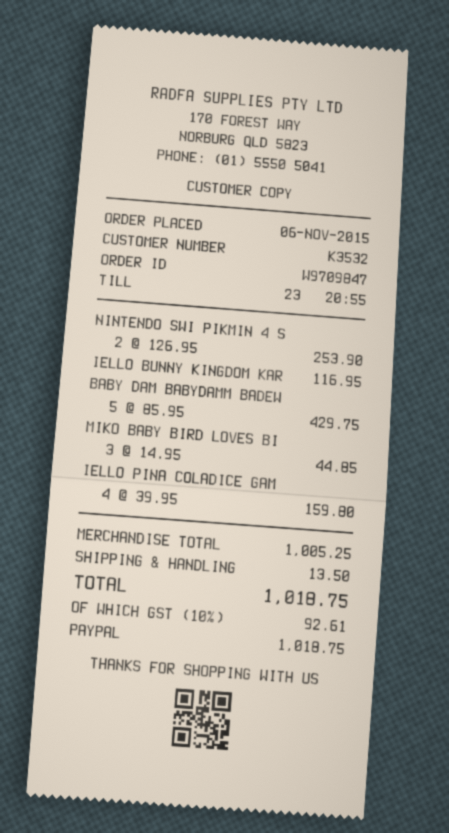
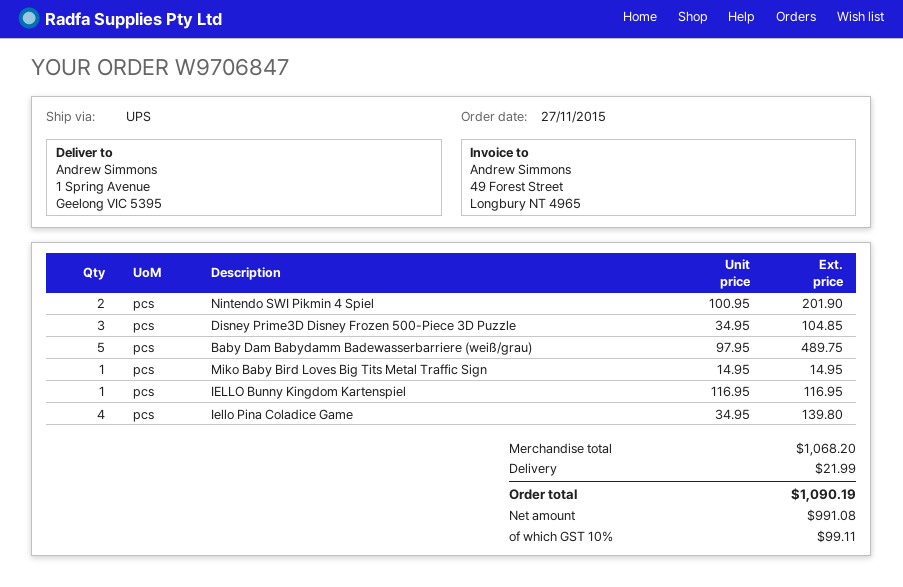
order number: W9709847 -> W9706847
order date: 2015-11-06 -> 2015-11-27
NINTENDO SWI PIKMIN 4 S: 2 x 126.95 = 253.90 -> 2 x 100.95 = 201.90
BABY DAM BABYDAMM BADEW: 5 x 85.95 = 429.75 -> 5 x 97.95 = 489.75
MIKO BABY BIRD LOVES BI: 3 x 14.95 = 44.85 -> 1 x 14.95 = 14.95
IELLO PINA COLADICE GAM: 4 x 39.95 = 159.80 -> 4 x 34.95 = 139.80
Disney Prime3D Disney Frozen 500-Piece 3D Puzzle: none -> 3 x 34.95 = 104.85
subtotal: 1005.25 -> 1068.20
shipping: 13.50 -> 21.99
tax: 10% = 92.61 -> 10% = 99.11
total: 1018.75 -> 1090.19

